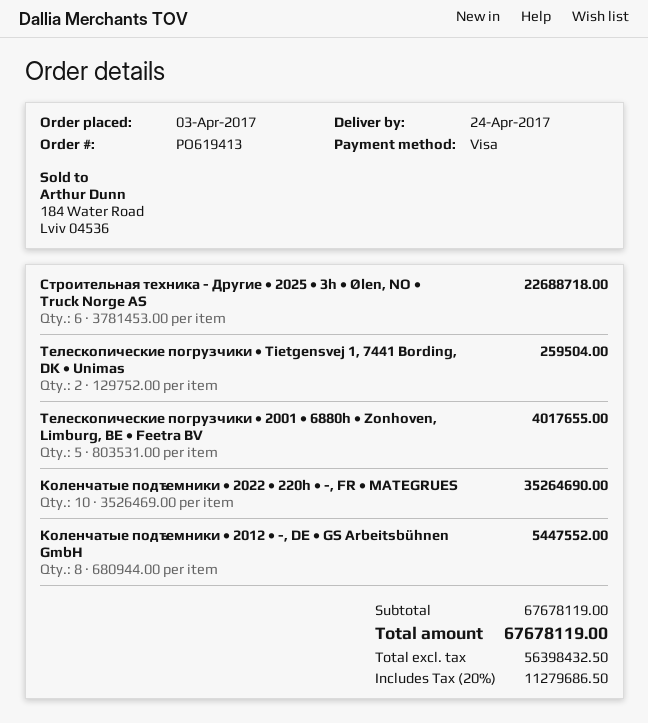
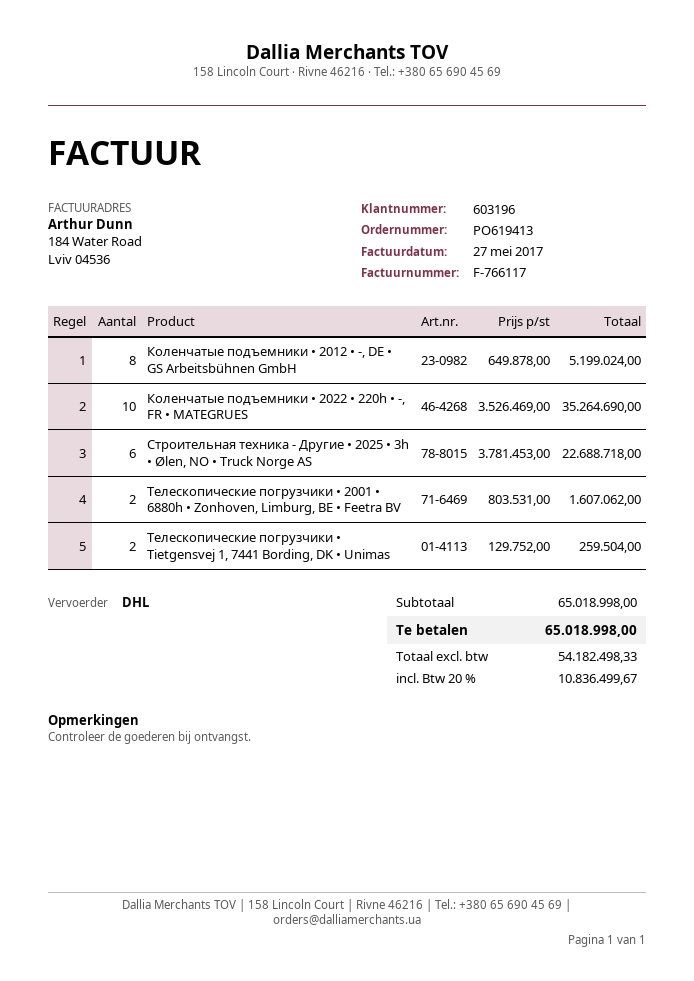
Телескопические погрузчики • 2001 • 6880h • Zonhoven, Limburg, BE • Feetra BV: 5 x 803531.00 = 4017655.00 -> 2 x 803531.00 = 1607062.00
Коленчатые подъемники • 2012 • -, DE • GS Arbeitsbühnen GmbH: 8 x 680944.00 = 5447552.00 -> 8 x 649878.00 = 5199024.00
subtotal: 67678119.00 -> 65018998.00
net: 56398432.50 -> 54182498.33
tax: 20% = 11279686.50 -> 20% = 10836499.67
total: 67678119.00 -> 65018998.00

